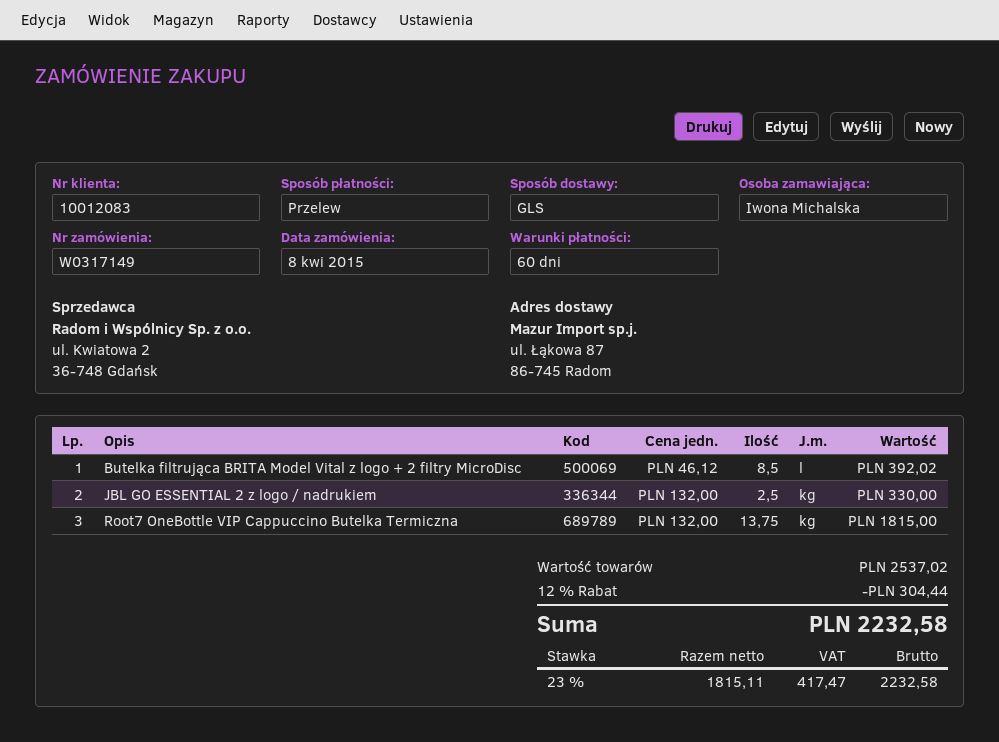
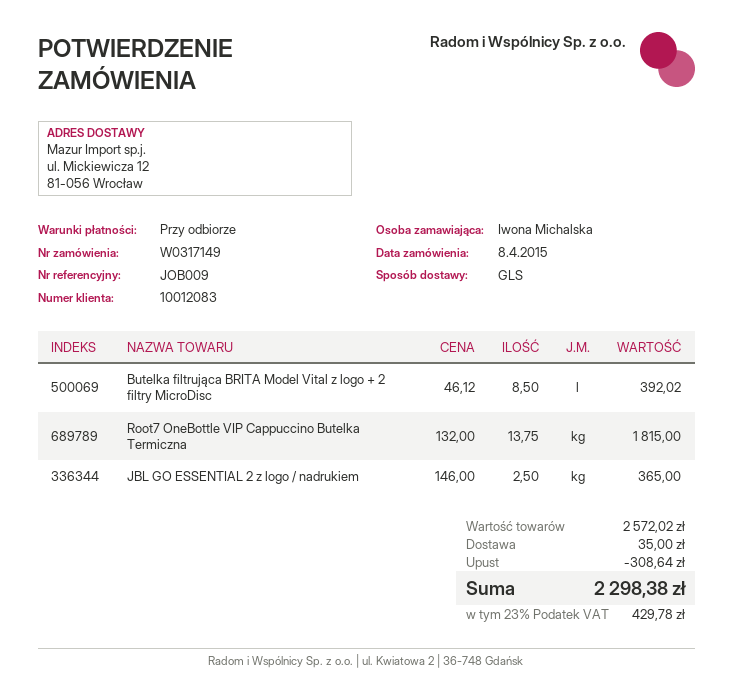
payment terms: 60 days -> on receipt
ship to: ul. Łąkowa 87, 86-745 Radom -> ul. Mickiewicza 12, 81-056 Wrocław
JBL GO ESSENTIAL 2 z logo / nadrukiem: 2.5 x 132.00 = 330.00 -> 2.5 x 146.00 = 365.00
subtotal: 2537.02 -> 2572.02
discount: 304.44 -> 308.64
shipping: none -> 35.00
tax: 23% = 417.47 -> 23% = 429.78
total: 2232.58 -> 2298.38

